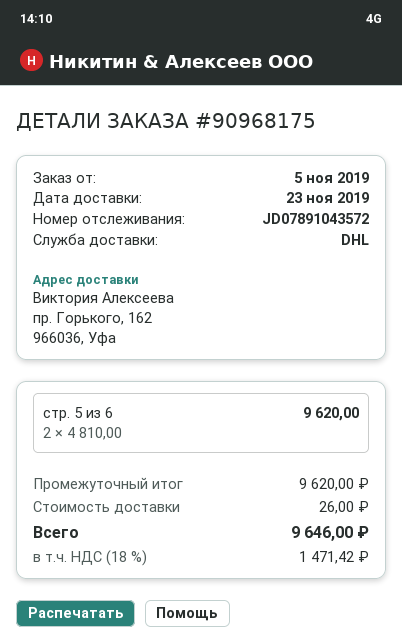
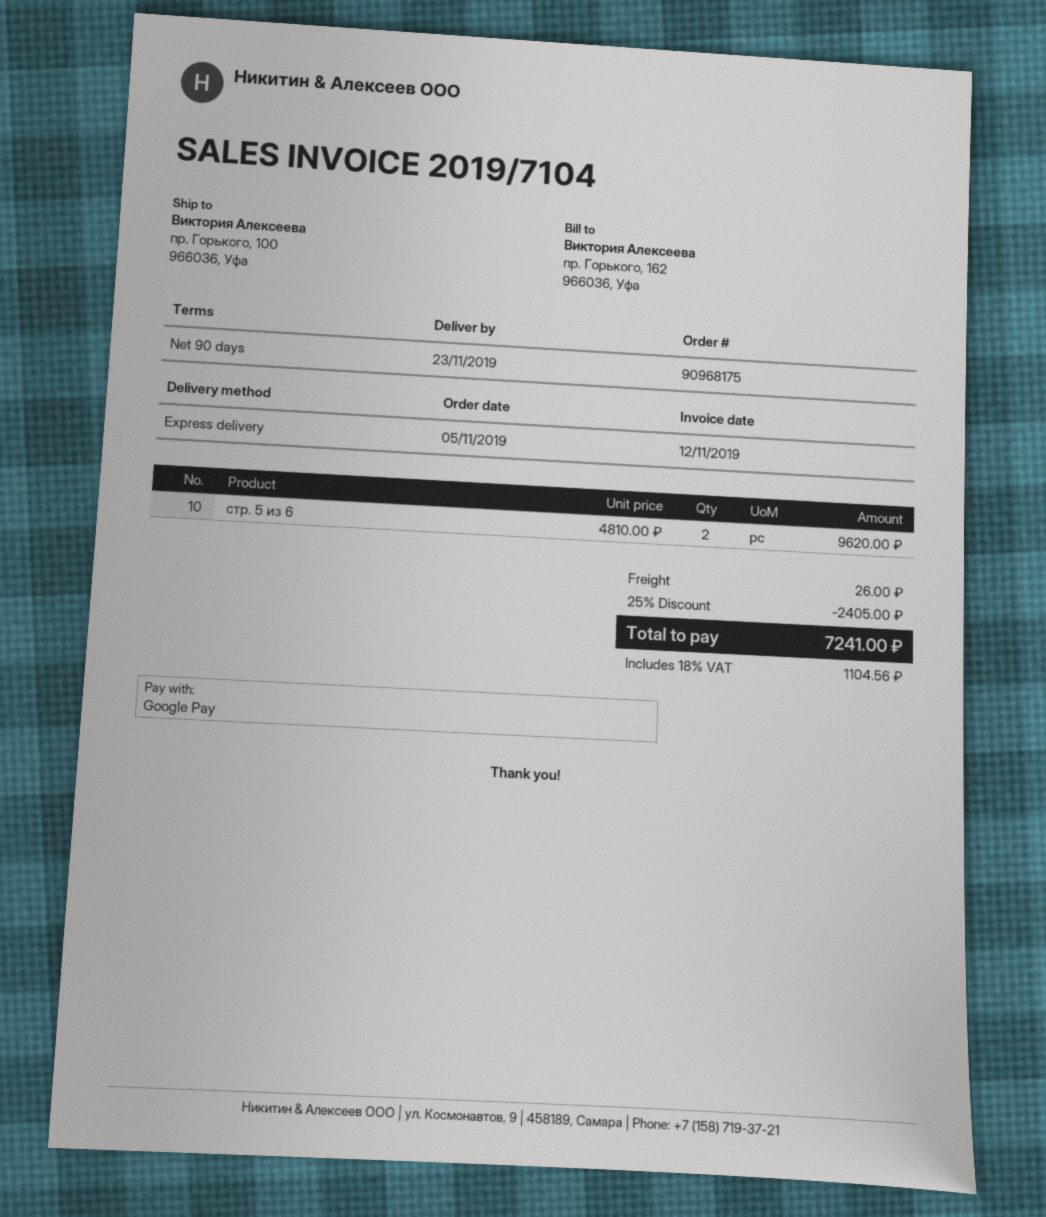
shipping method: DHL -> express
ship to: пр. Горького, 162, 966036, Уфа -> пр. Горького, 100, 966036, Уфа
discount: none -> 25% = 2405.00
tax: 18% = 1471.42 -> 18% = 1104.56
total: 9646.00 -> 7241.00

